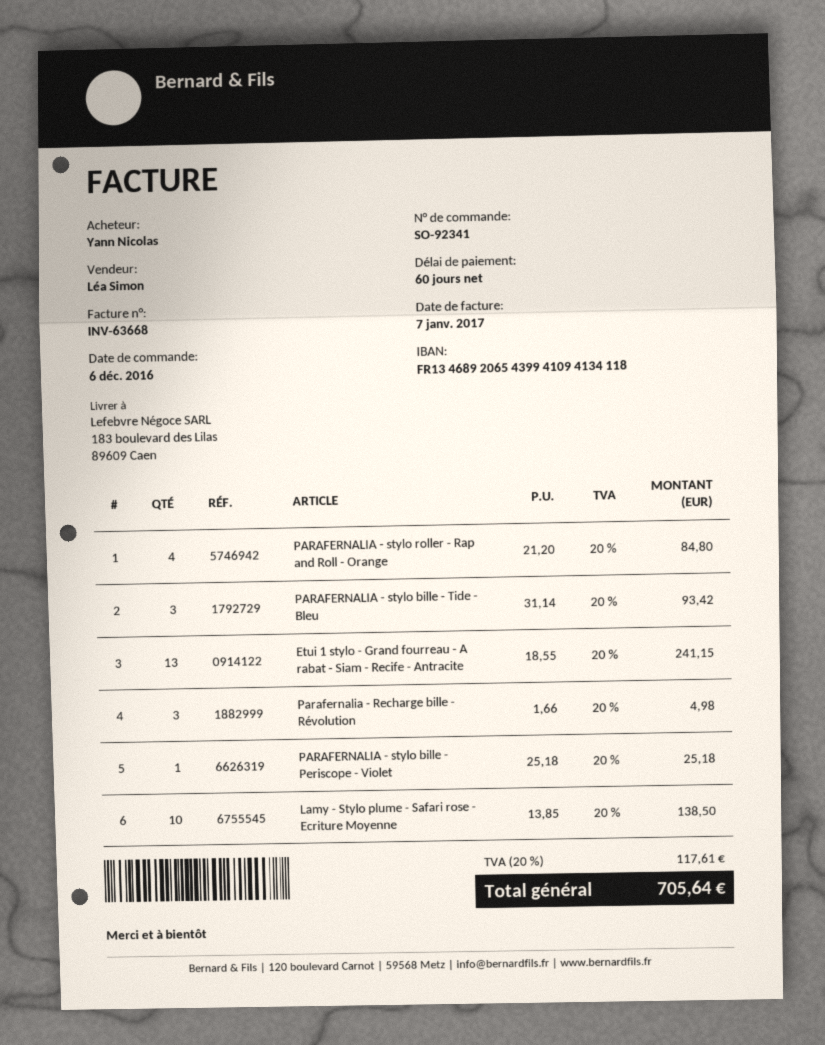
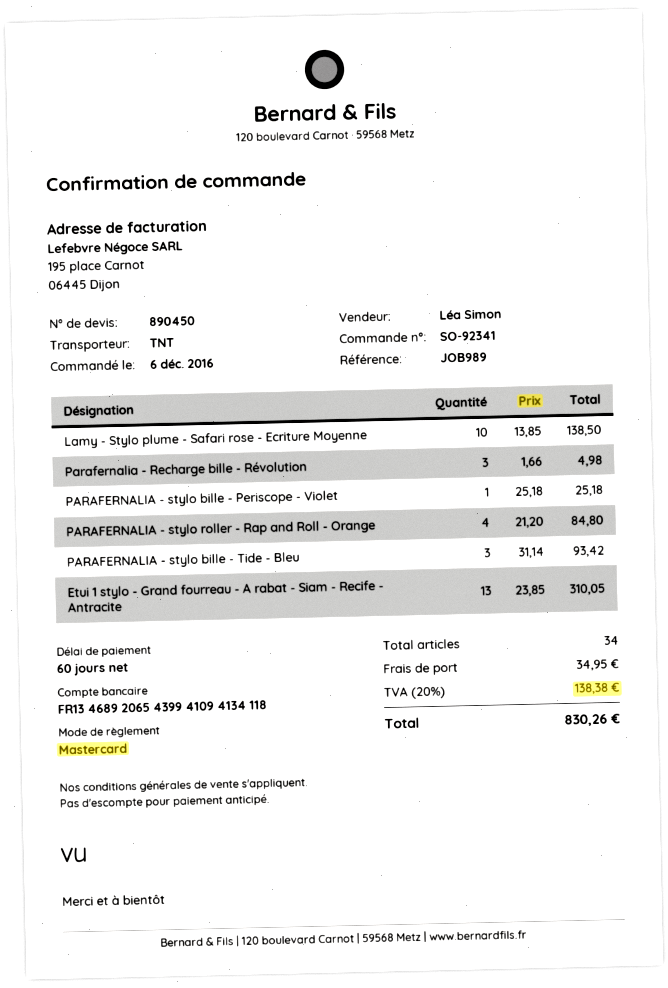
Etui 1 stylo - Grand fourreau - A rabat - Siam - Recife - Antracite: 13 x 18.55 = 241.15 -> 13 x 23.85 = 310.05
shipping: none -> 34.95
tax: 20% = 117.61 -> 20% = 138.38
total: 705.64 -> 830.26

